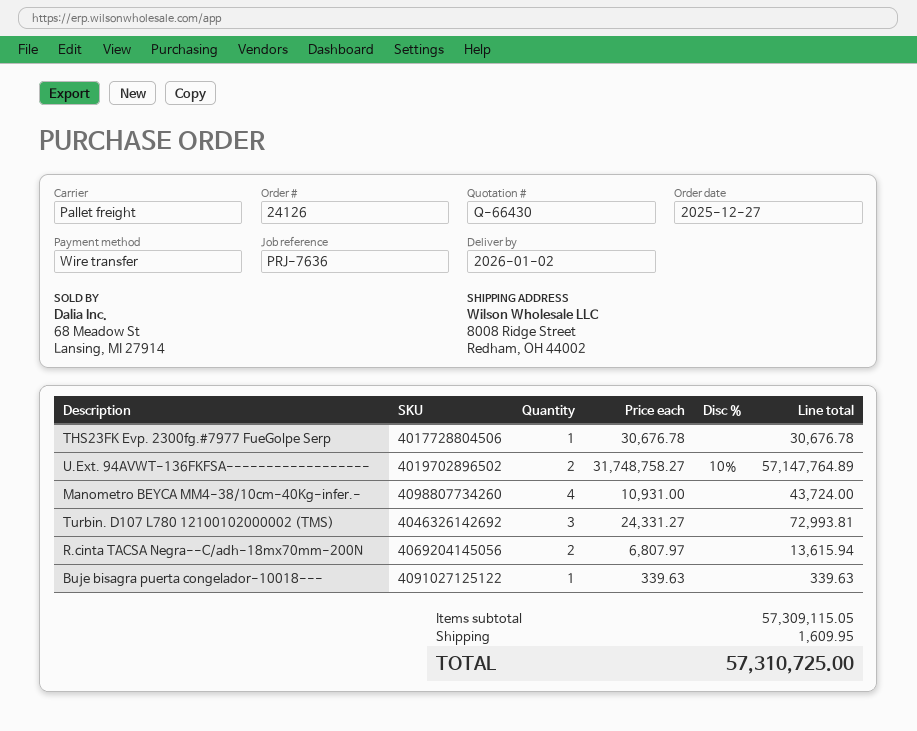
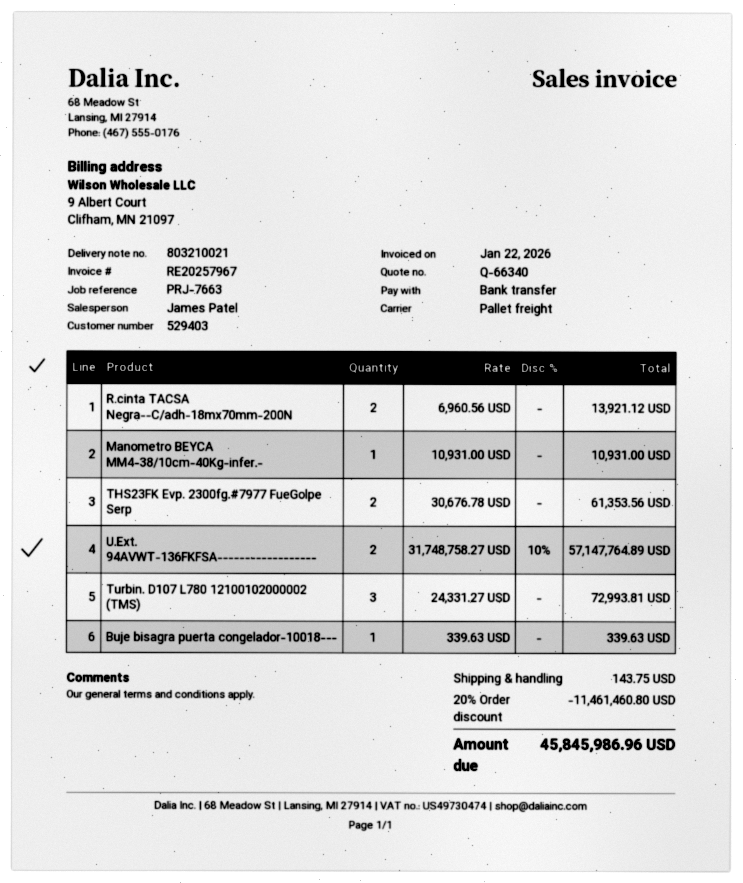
quote number: Q-66430 -> Q-66340
reference: PRJ-7636 -> PRJ-7663
THS23FK Evp. 2300fg.#7977 FueGolpe Serp: 1 x 30676.78 = 30676.78 -> 2 x 30676.78 = 61353.56
Manometro BEYCA MM4-38/10cm-40Kg-infer.-: 4 x 10931.00 = 43724.00 -> 1 x 10931.00 = 10931.00
R.cinta TACSA Negra--C/adh-18mx70mm-200N: 2 x 6807.97 = 13615.94 -> 2 x 6960.56 = 13921.12
discount: none -> 20% = 11461460.80
shipping: 1609.95 -> 143.75
total: 57310725.00 -> 45845986.96

